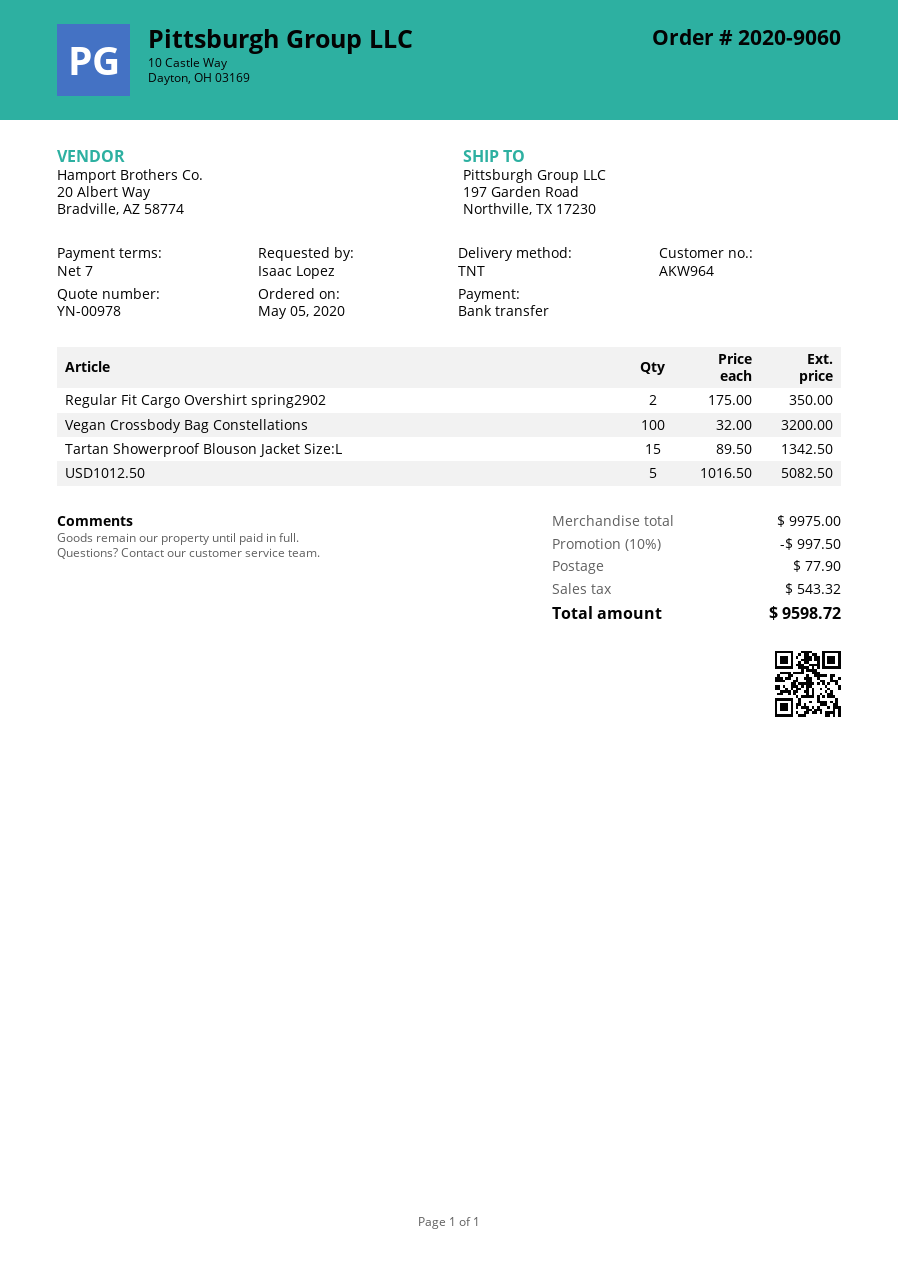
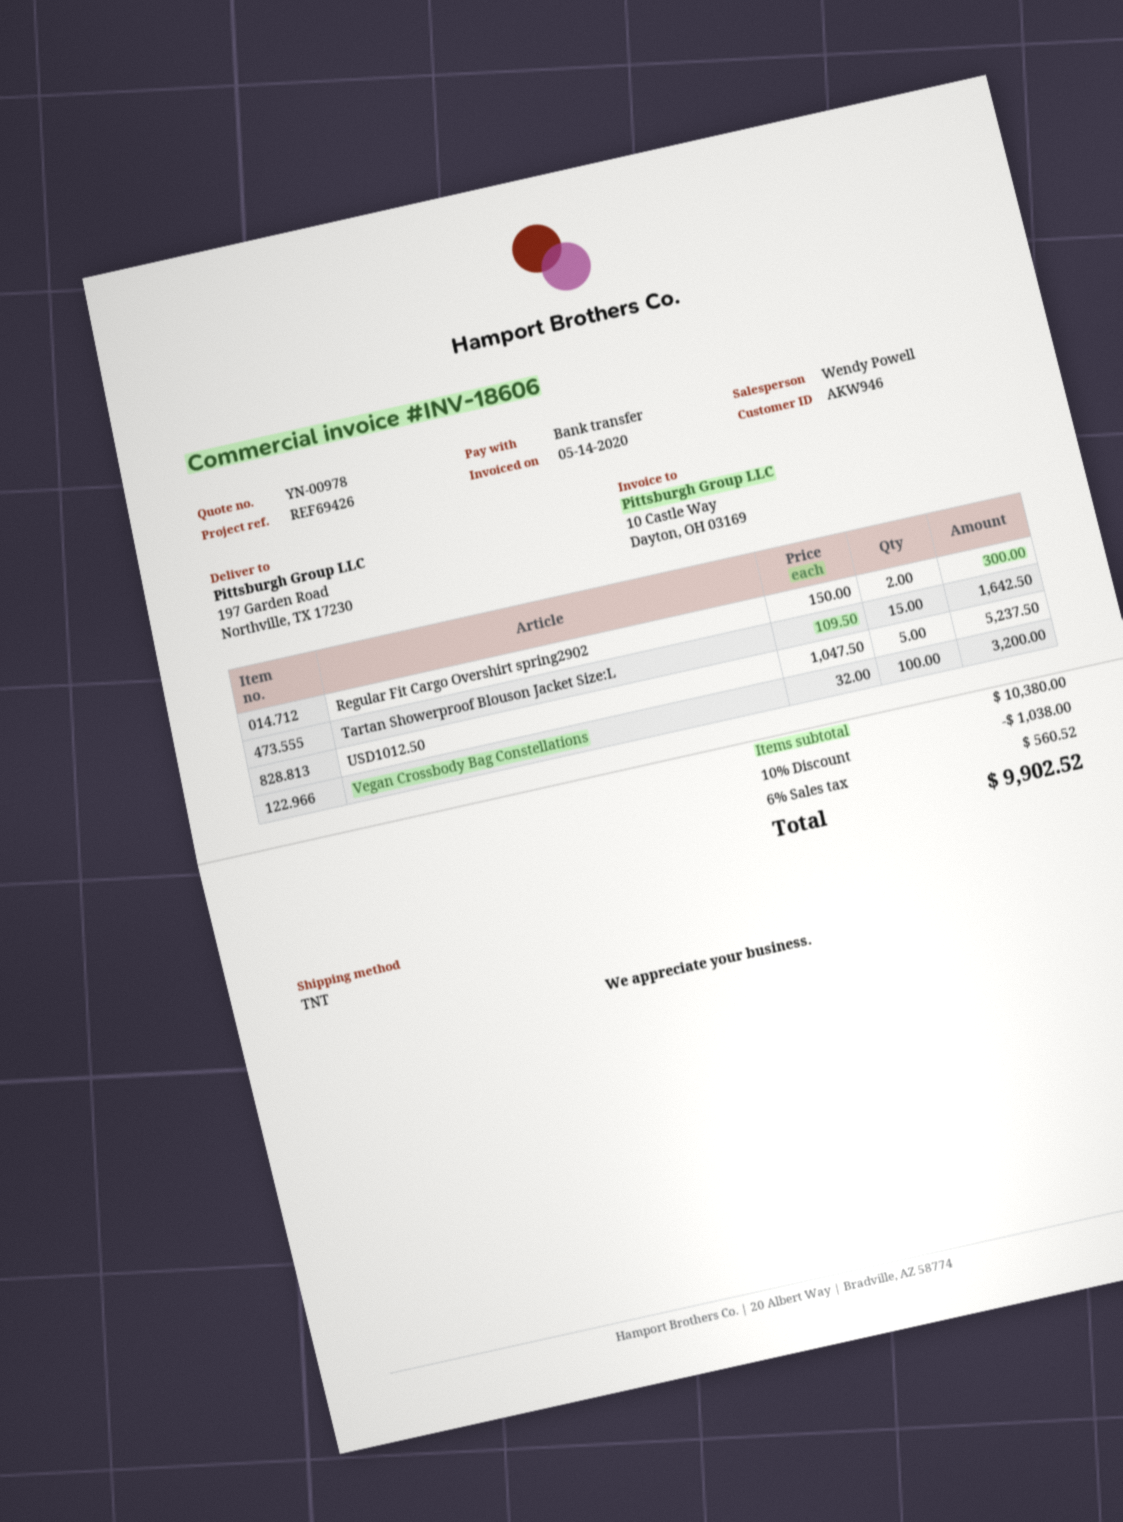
customer number: AKW964 -> AKW946
Regular Fit Cargo Overshirt spring2902: 2 x 175.00 = 350.00 -> 2 x 150.00 = 300.00
Tartan Showerproof Blouson Jacket Size:L: 15 x 89.50 = 1342.50 -> 15 x 109.50 = 1642.50
USD1012.50: 5 x 1016.50 = 5082.50 -> 5 x 1047.50 = 5237.50
subtotal: 9975.00 -> 10380.00
discount: 10% = 997.50 -> 10% = 1038.00
shipping: 77.90 -> none
tax: 543.32 -> 560.52
total: 9598.72 -> 9902.52

